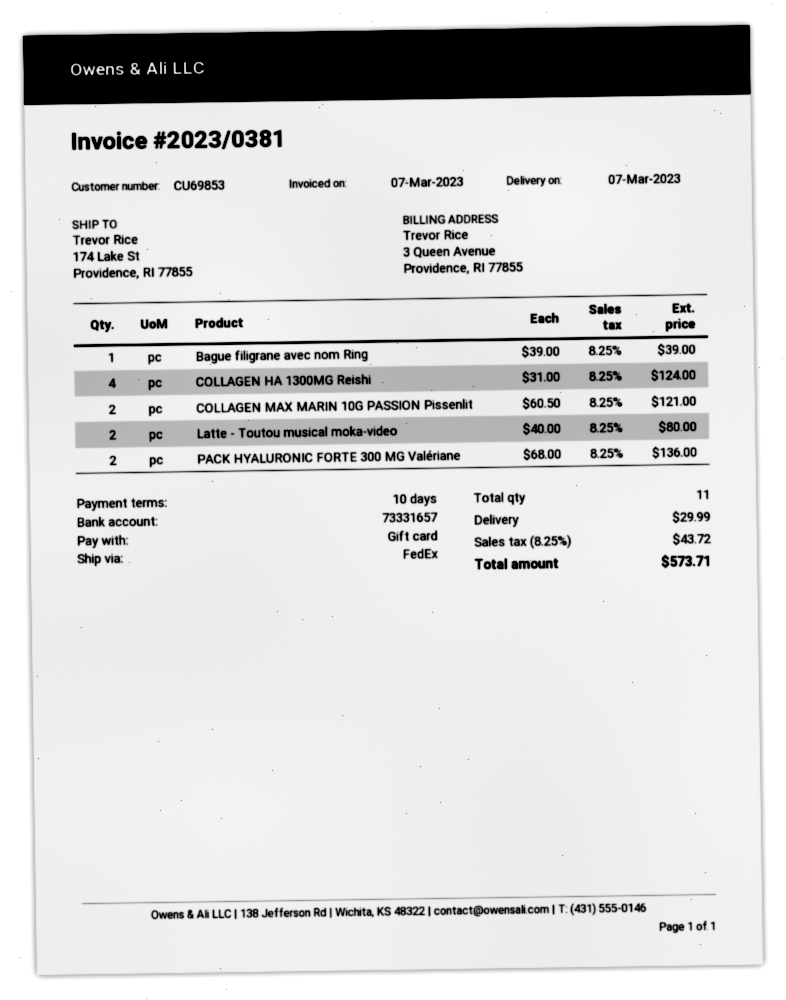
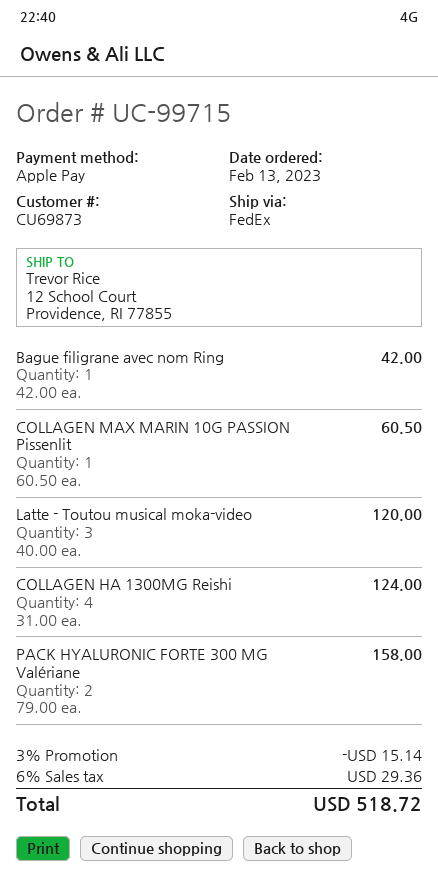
customer number: CU69853 -> CU69873
payment method: gift card -> Apple Pay
ship to: 174 Lake St, Providence, RI 77855 -> 12 School Court, Providence, RI 77855
Bague filigrane avec nom Ring: 1 x 39.00 = 39.00 -> 1 x 42.00 = 42.00
COLLAGEN MAX MARIN 10G PASSION Pissenlit: 2 x 60.50 = 121.00 -> 1 x 60.50 = 60.50
Latte - Toutou musical moka-video: 2 x 40.00 = 80.00 -> 3 x 40.00 = 120.00
PACK HYALURONIC FORTE 300 MG Valériane: 2 x 68.00 = 136.00 -> 2 x 79.00 = 158.00
discount: none -> 3% = 15.14
shipping: 29.99 -> none
tax: 8.25% = 43.72 -> 6% = 29.36
total: 573.71 -> 518.72

